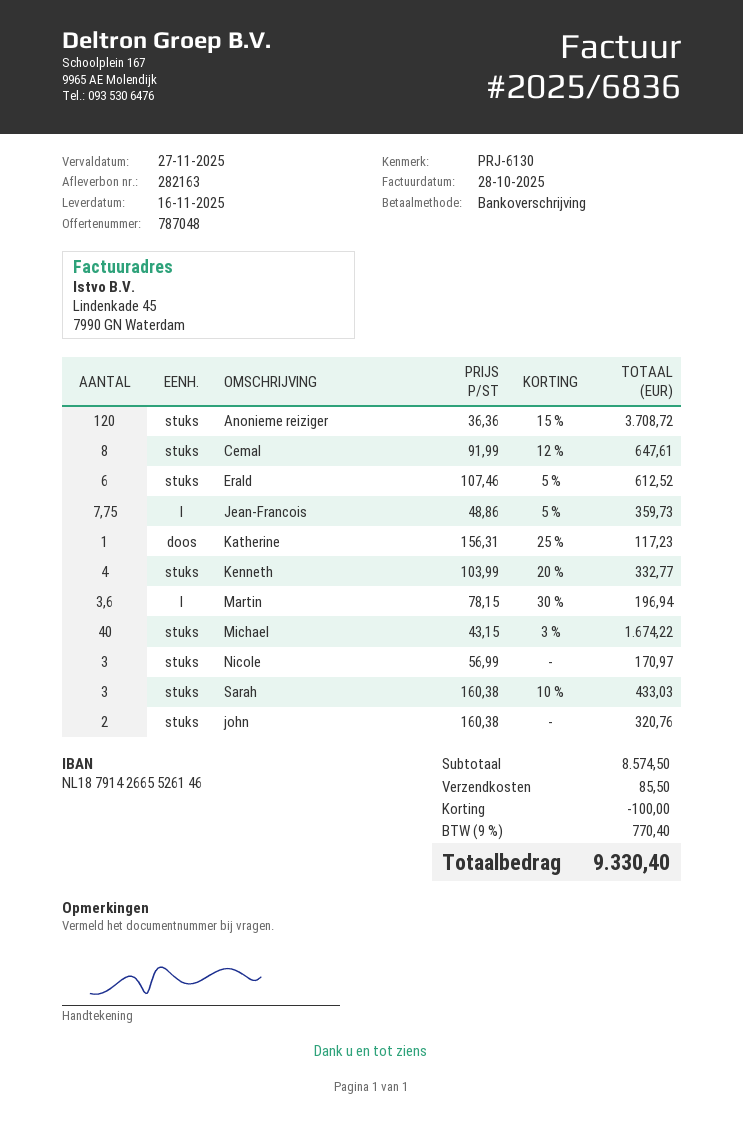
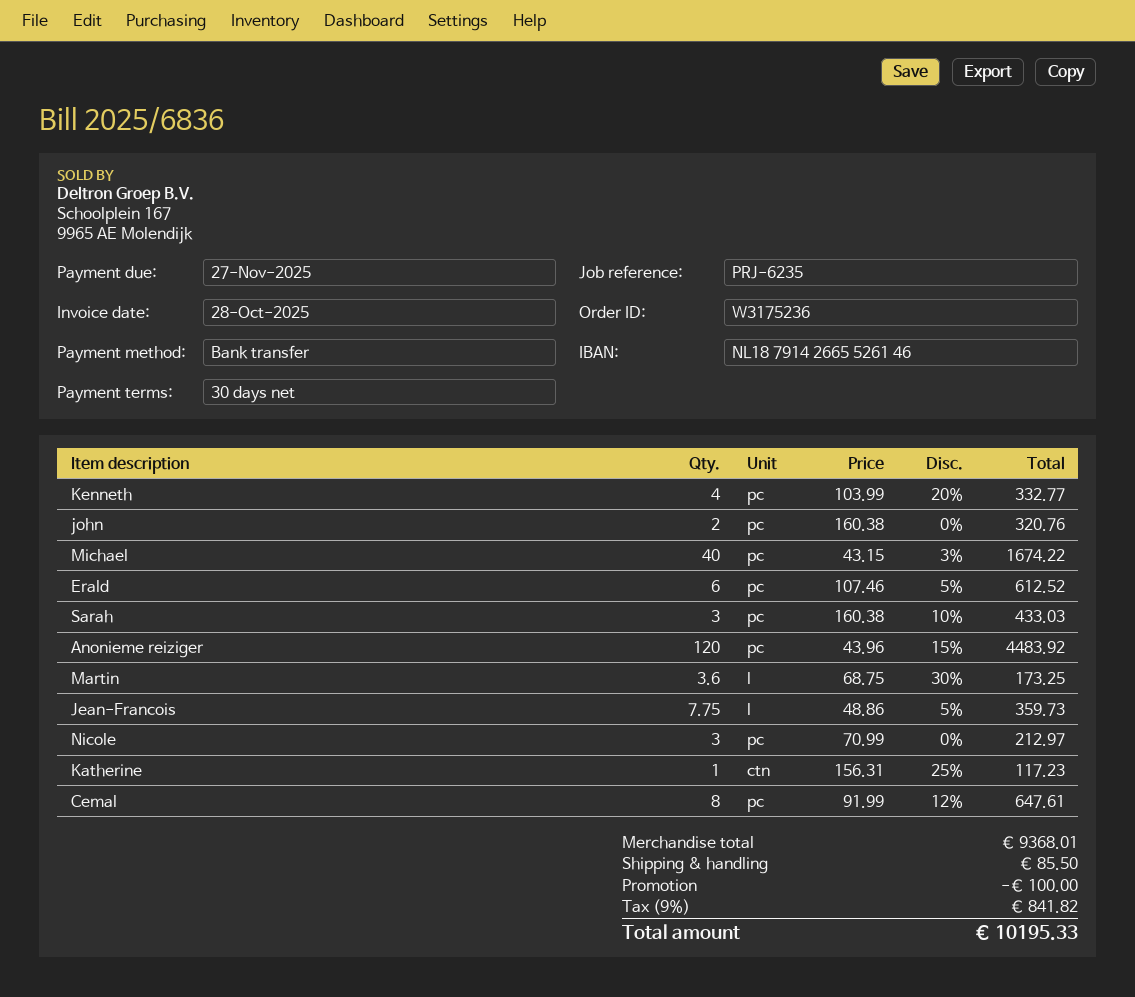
reference: PRJ-6130 -> PRJ-6235
Anonieme reiziger: 120 x 36.36 - 15% = 3708.72 -> 120 x 43.96 - 15% = 4483.92
Martin: 3.6 x 78.15 - 30% = 196.94 -> 3.6 x 68.75 - 30% = 173.25
Nicole: 3 x 56.99 = 170.97 -> 3 x 70.99 = 212.97
subtotal: 8574.50 -> 9368.01
tax: 9% = 770.40 -> 9% = 841.82
total: 9330.40 -> 10195.33

